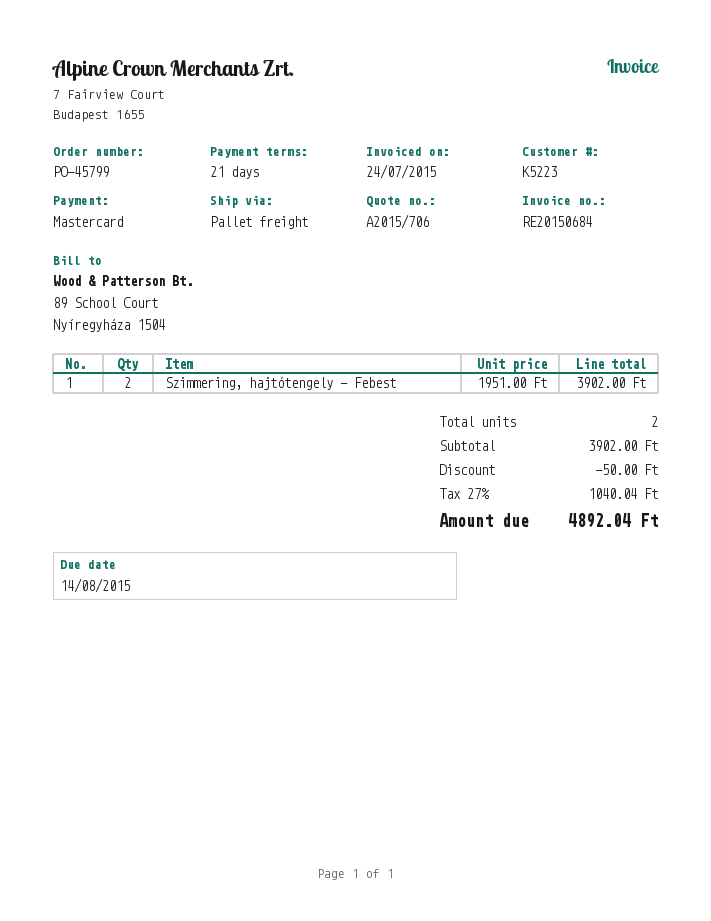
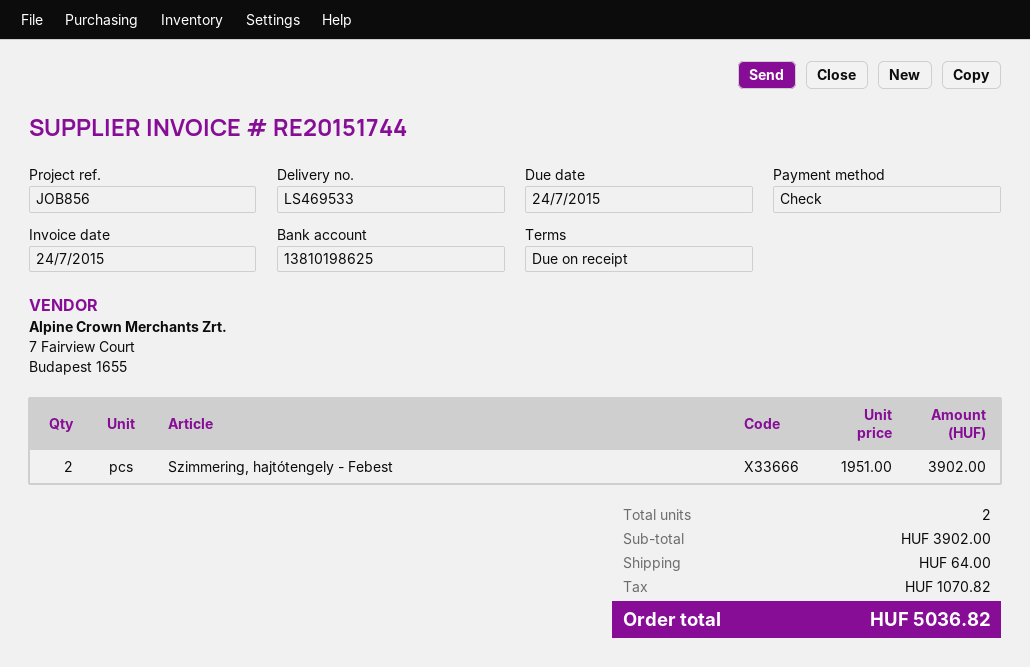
invoice number: RE20150684 -> RE20151744
payment terms: 21 days -> on receipt
due date: 2015-08-14 -> 2015-07-24
payment method: Mastercard -> cheque
discount: 50.00 -> none
shipping: none -> 64.00
tax: 1040.04 -> 1070.82
total: 4892.04 -> 5036.82

